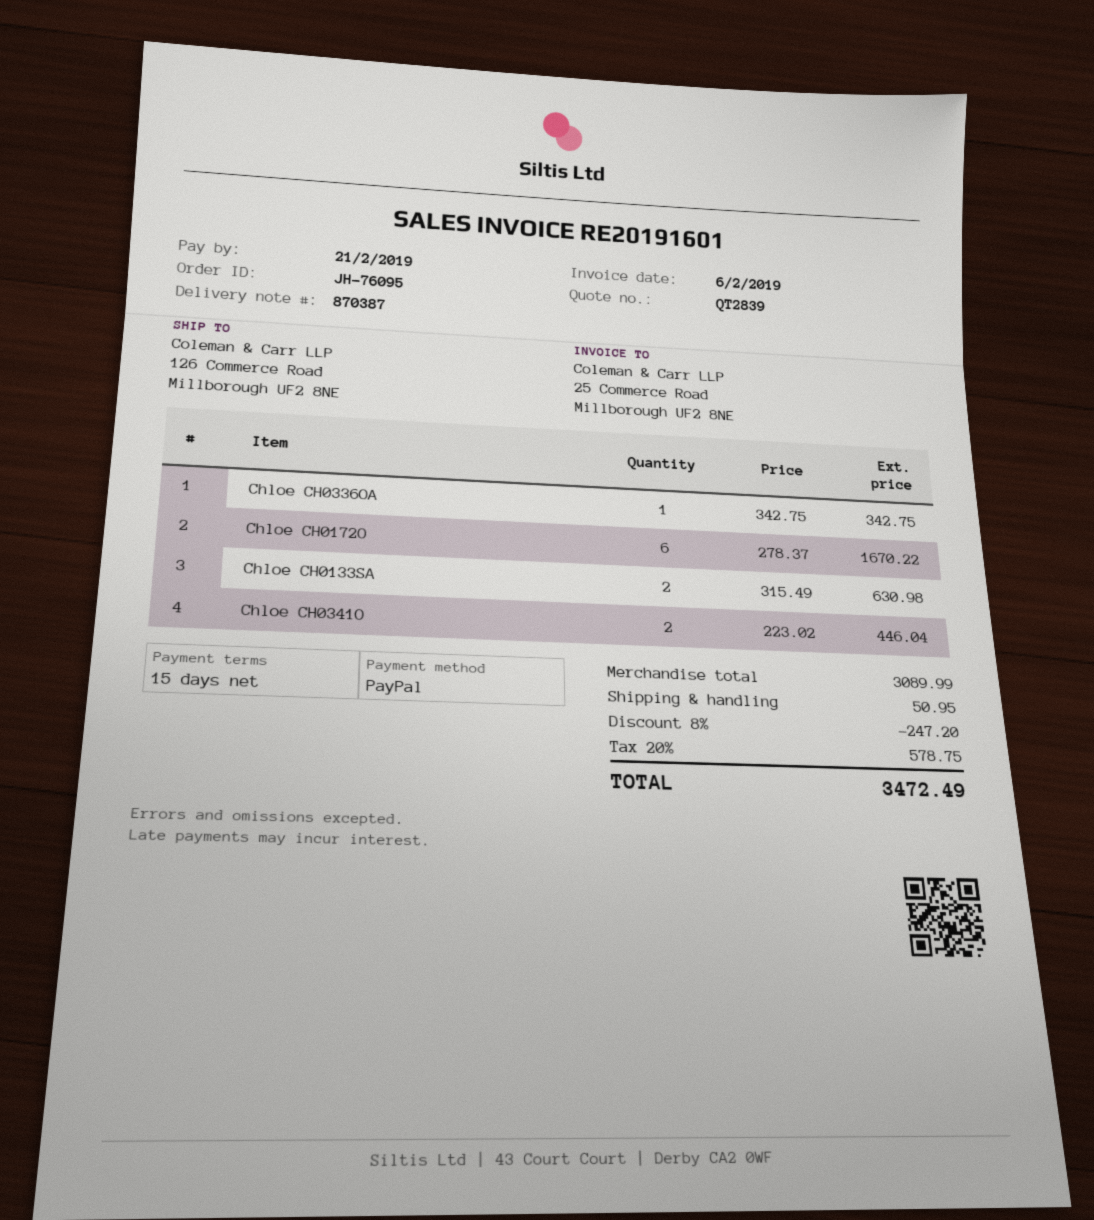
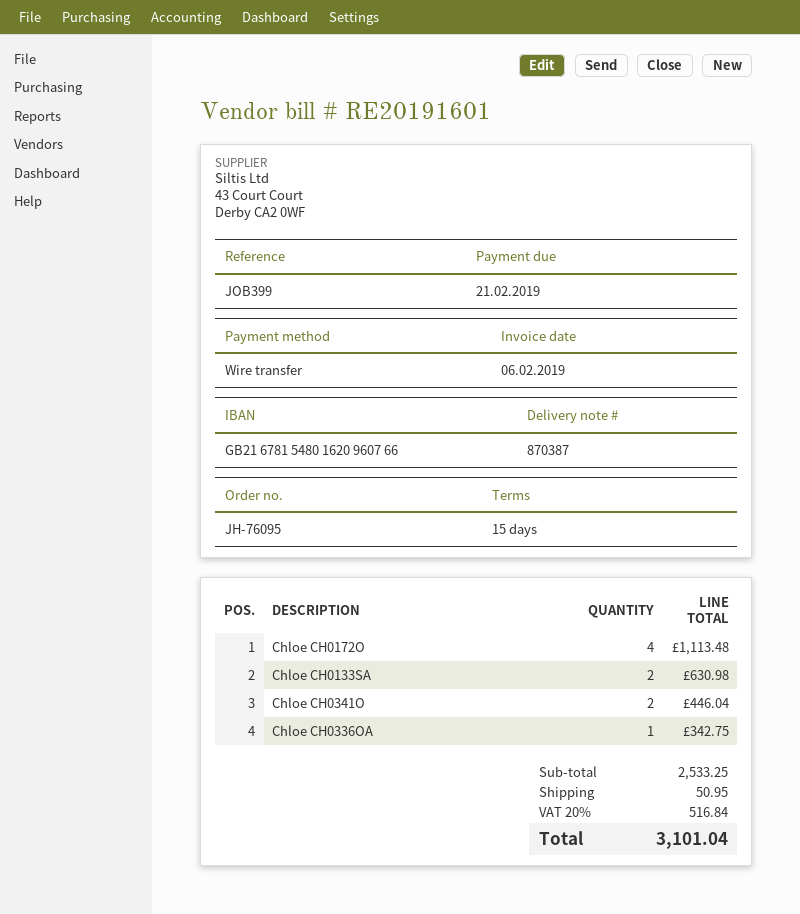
payment method: PayPal -> bank transfer
Chloe CH0172O: 6 for 1670.22 -> 4 for 1113.48
subtotal: 3089.99 -> 2533.25
discount: 8% = 247.20 -> none
tax: 20% = 578.75 -> 20% = 516.84
total: 3472.49 -> 3101.04

